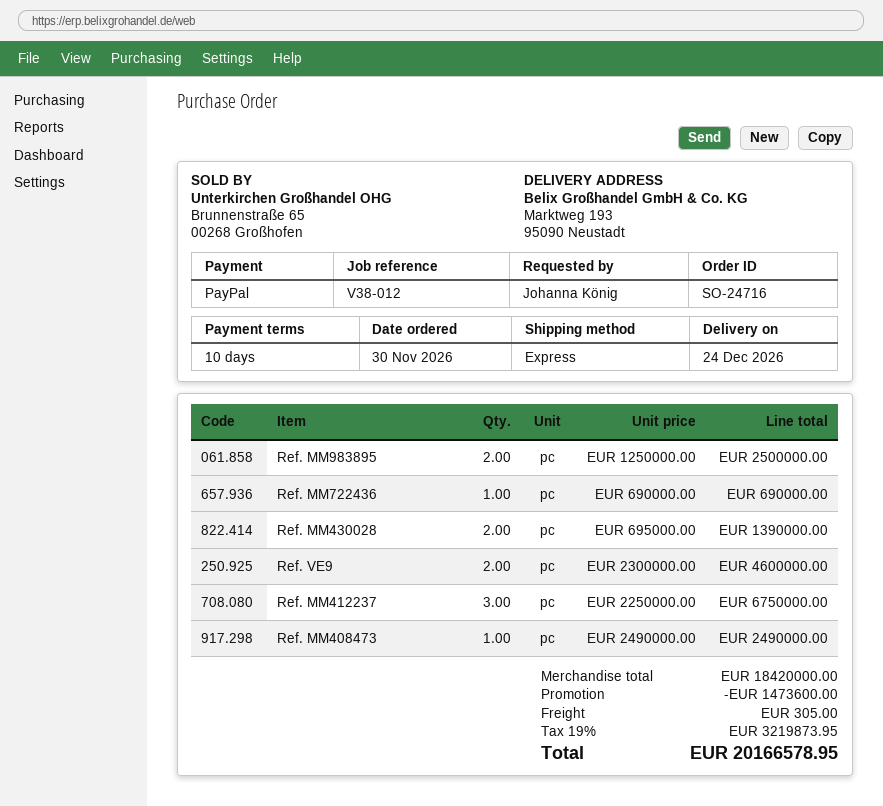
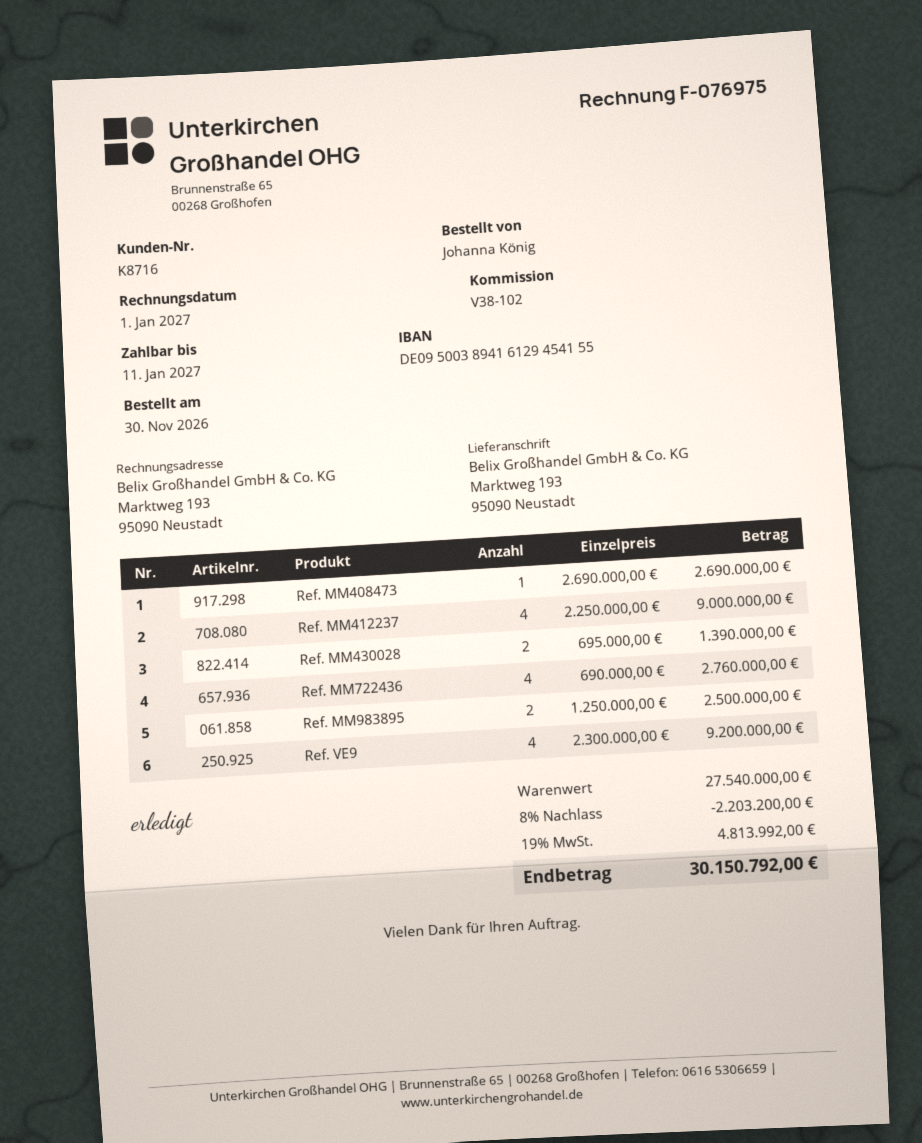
reference: V38-012 -> V38-102
Ref. MM722436: 1 x 690000.00 = 690000.00 -> 4 x 690000.00 = 2760000.00
Ref. VE9: 2 x 2300000.00 = 4600000.00 -> 4 x 2300000.00 = 9200000.00
Ref. MM412237: 3 x 2250000.00 = 6750000.00 -> 4 x 2250000.00 = 9000000.00
Ref. MM408473: 1 x 2490000.00 = 2490000.00 -> 1 x 2690000.00 = 2690000.00
subtotal: 18420000.00 -> 27540000.00
discount: 1473600.00 -> 2203200.00
shipping: 305.00 -> none
tax: 19% = 3219873.95 -> 19% = 4813992.00
total: 20166578.95 -> 30150792.00

